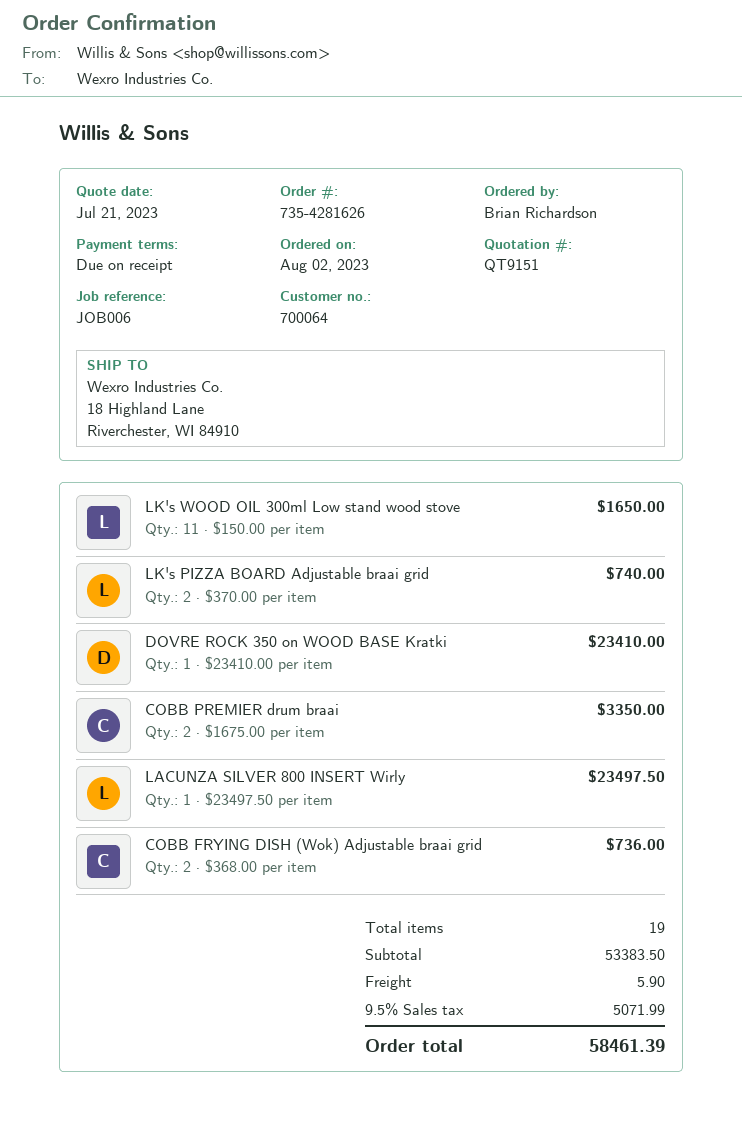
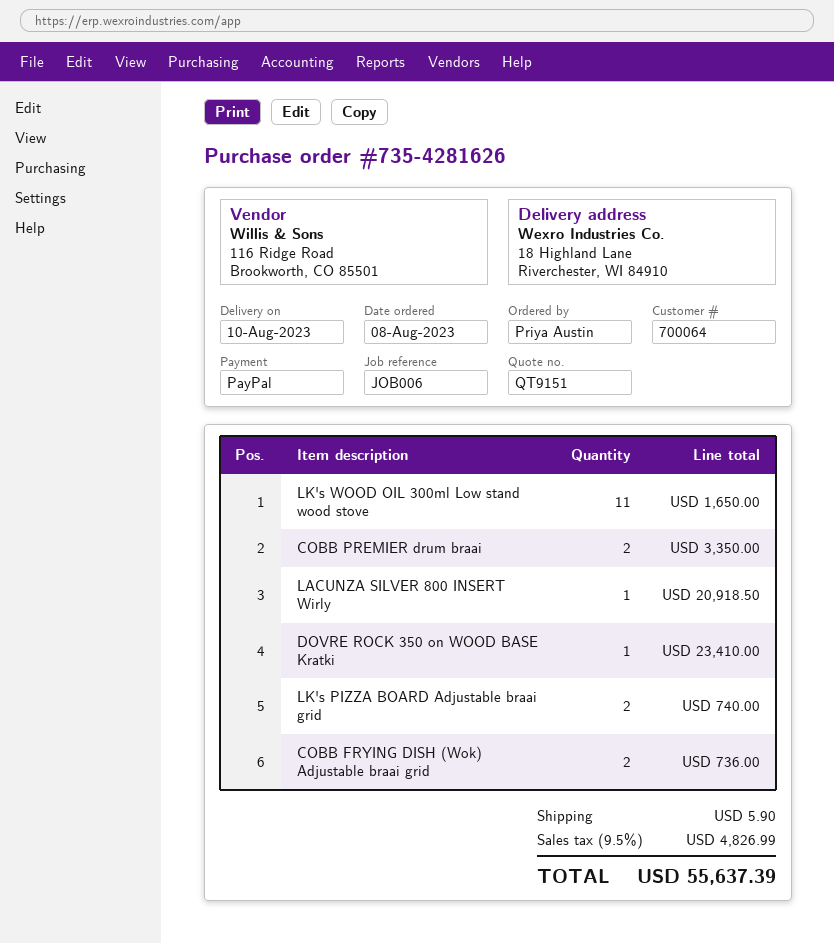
order date: 2023-08-02 -> 2023-08-08
ordered by: Brian Richardson -> Priya Austin
LACUNZA SILVER 800 INSERT Wirly: 1 for 23497.50 -> 1 for 20918.50
tax: 9.5% = 5071.99 -> 9.5% = 4826.99
total: 58461.39 -> 55637.39

